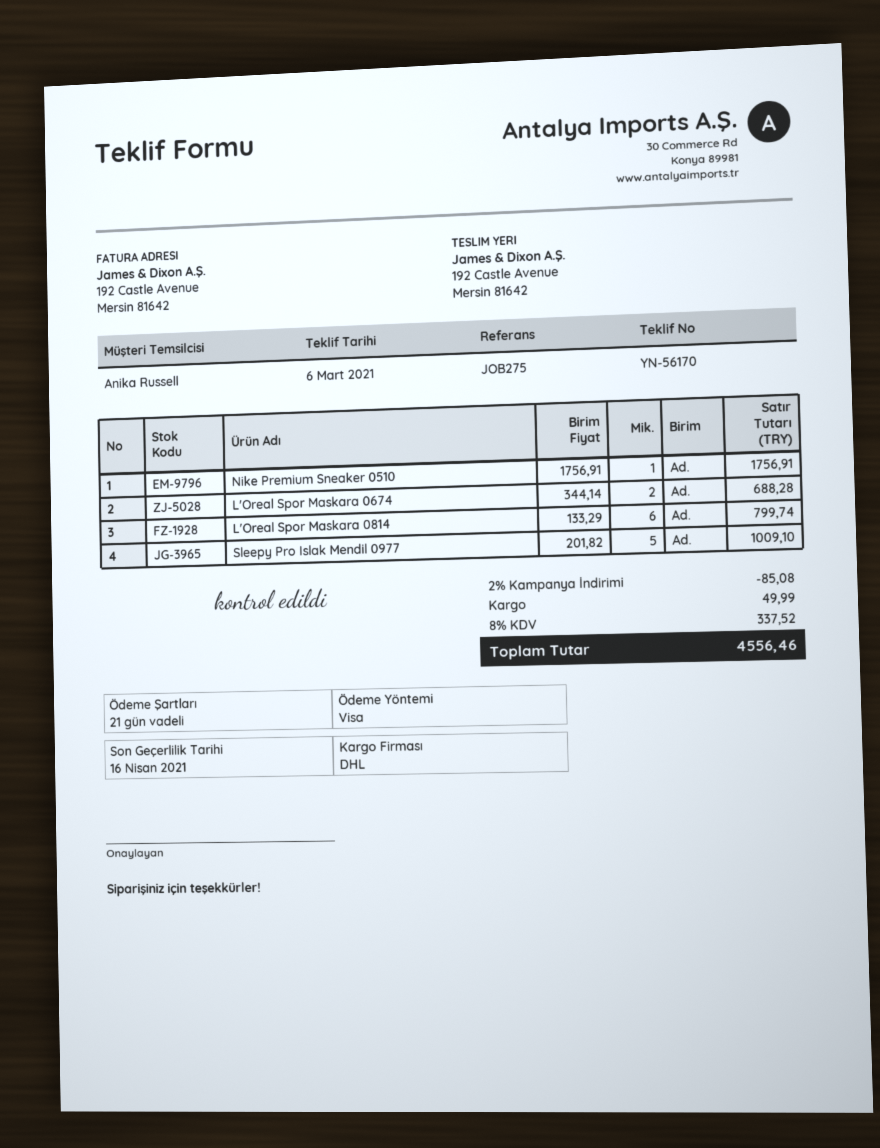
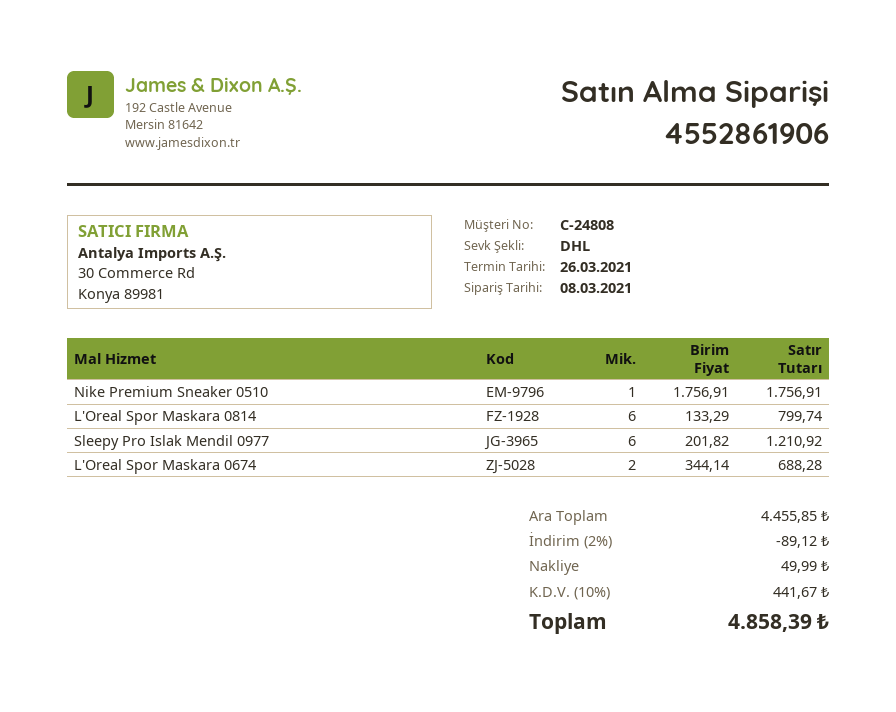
Sleepy Pro Islak Mendil 0977: 5 x 201.82 = 1009.10 -> 6 x 201.82 = 1210.92
discount: 2% = 85.08 -> 2% = 89.12
tax: 8% = 337.52 -> 10% = 441.67
total: 4556.46 -> 4858.39

